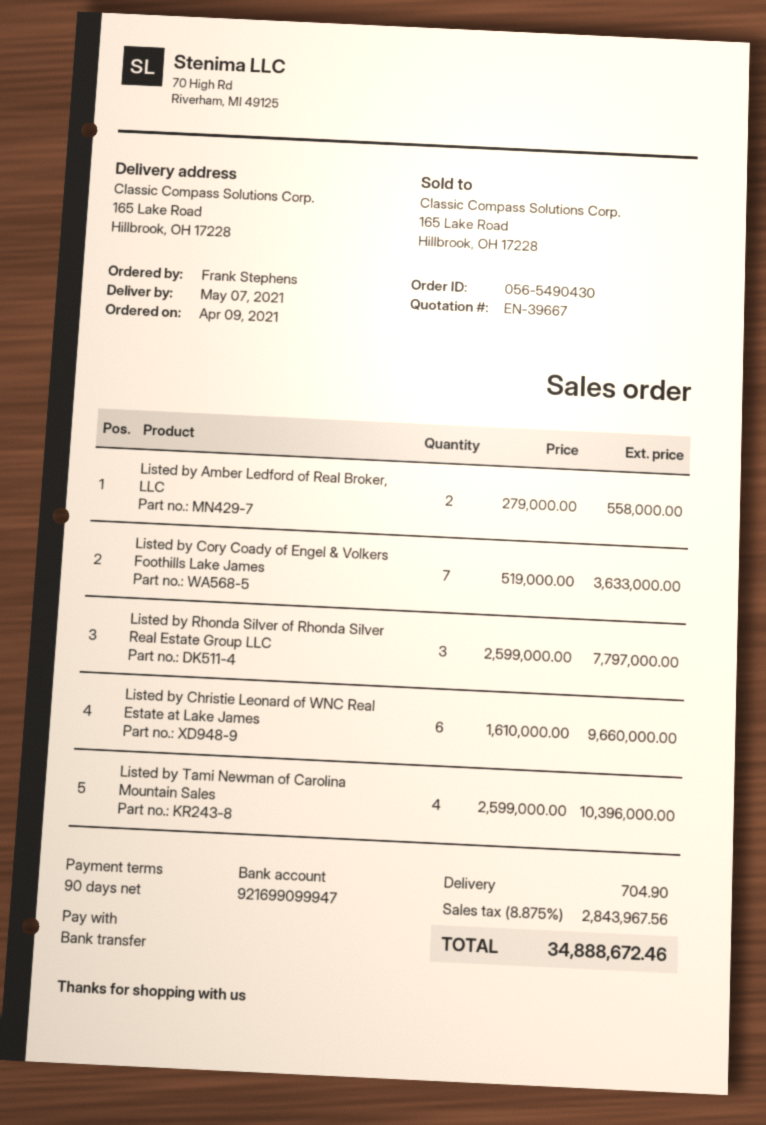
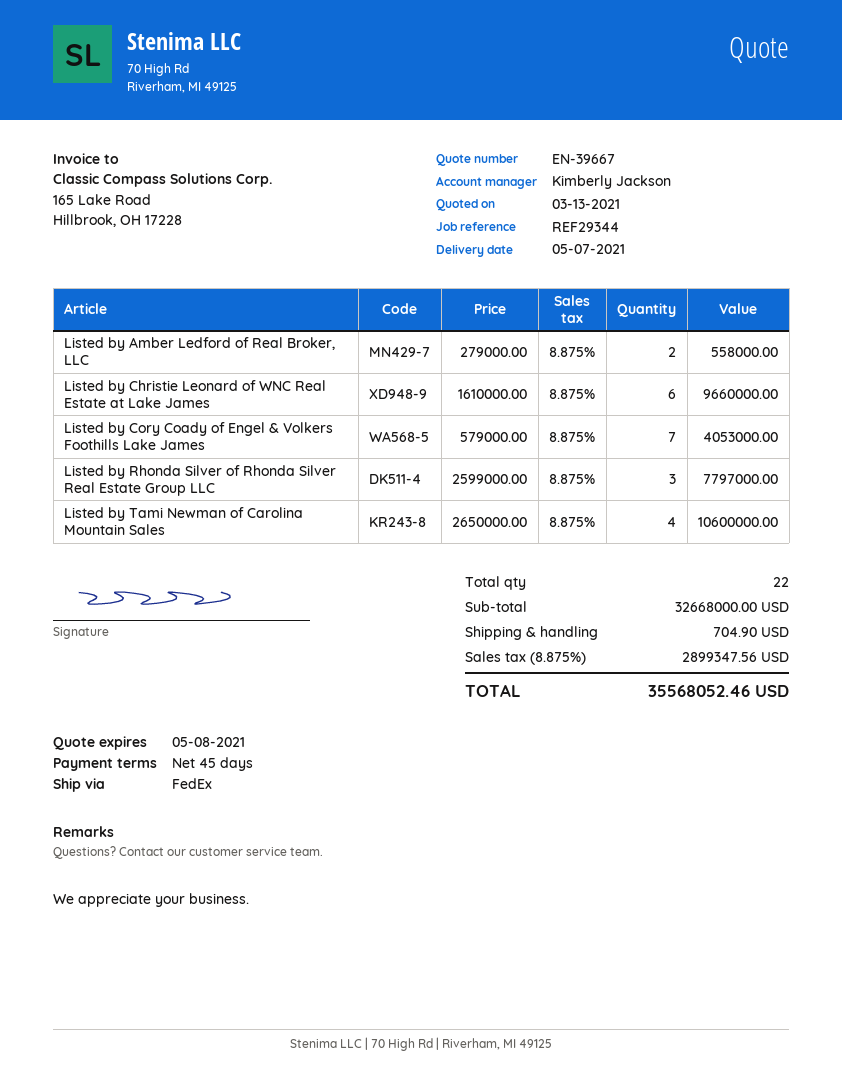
payment terms: 90 days -> 45 days
Listed by Cory Coady of Engel & Volkers Foothills Lake James: 7 x 519000.00 = 3633000.00 -> 7 x 579000.00 = 4053000.00
Listed by Tami Newman of Carolina Mountain Sales: 4 x 2599000.00 = 10396000.00 -> 4 x 2650000.00 = 10600000.00
tax: 8.875% = 2843967.56 -> 8.875% = 2899347.56
total: 34888672.46 -> 35568052.46

